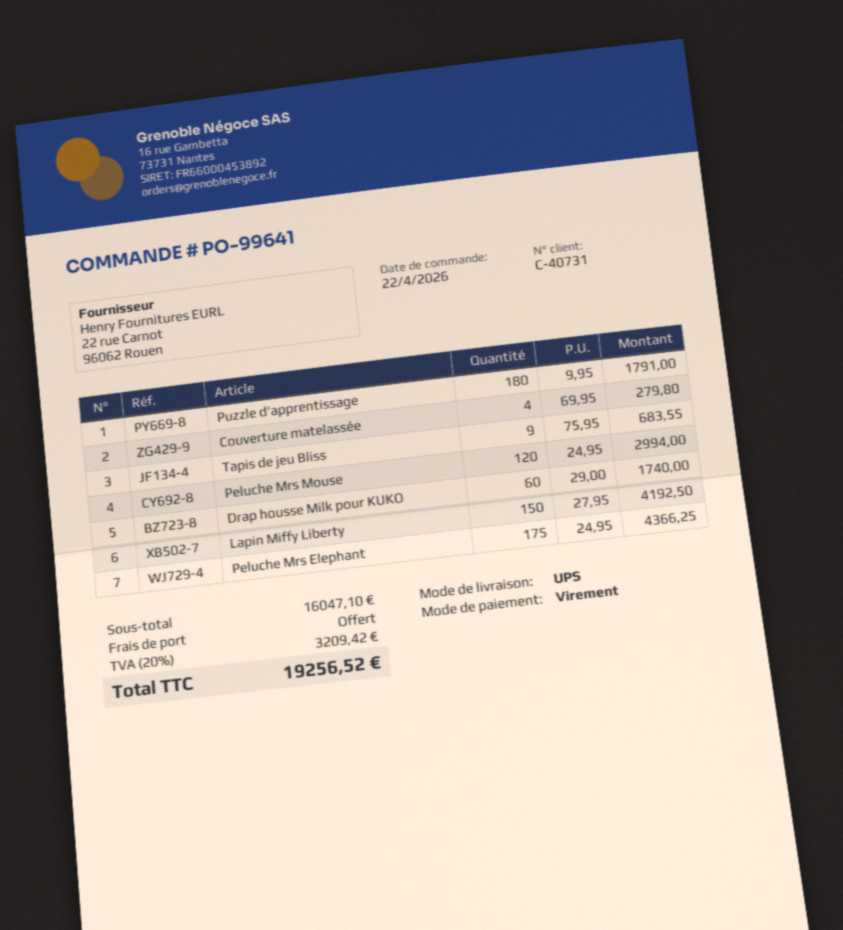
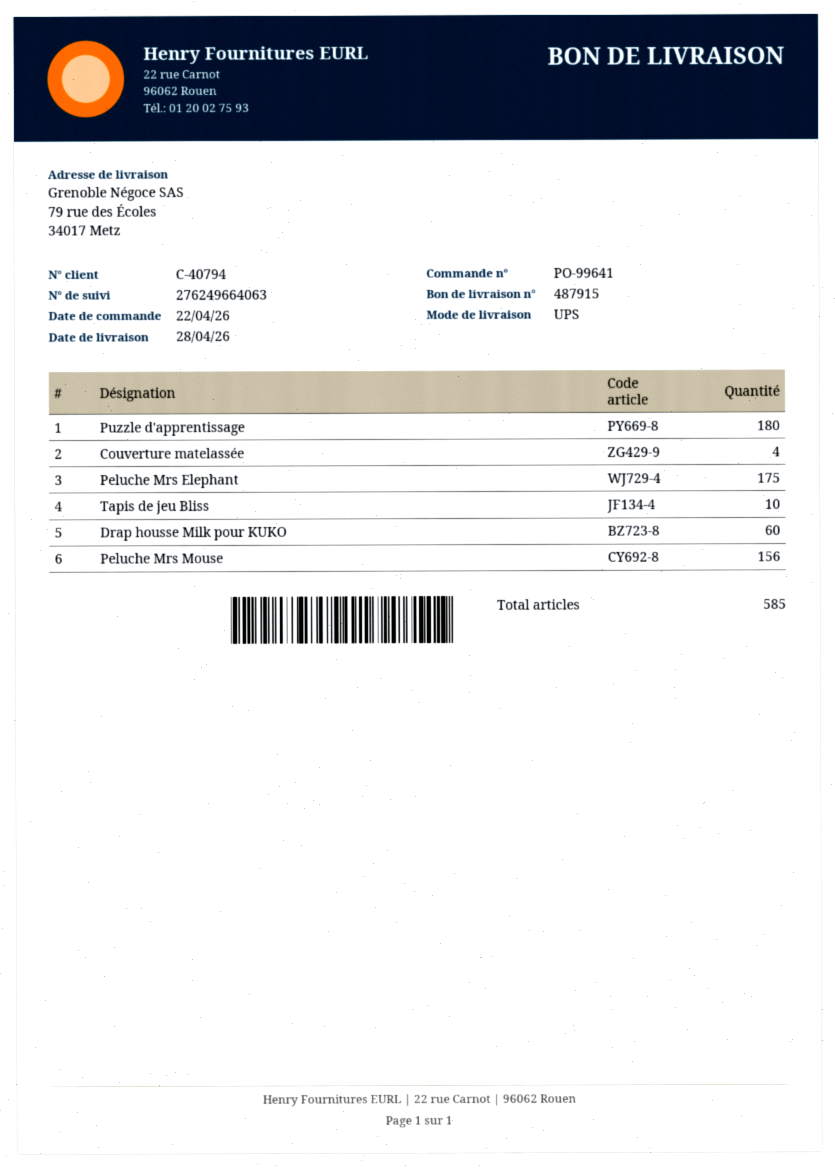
customer number: C-40731 -> C-40794
Tapis de jeu Bliss: 9 -> 10
Peluche Mrs Mouse: 120 -> 156
Lapin Miffy Liberty: 150 -> none

